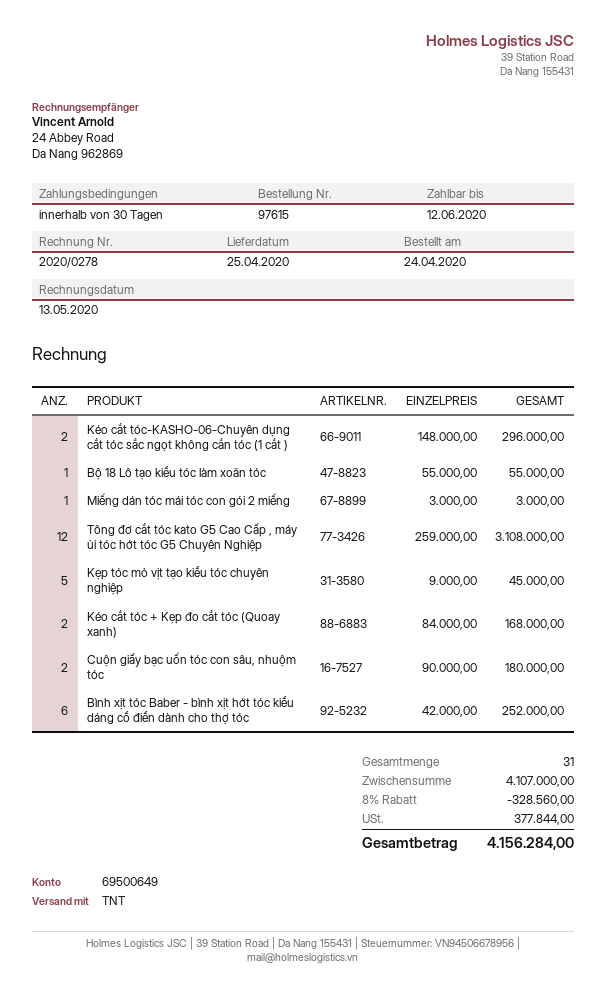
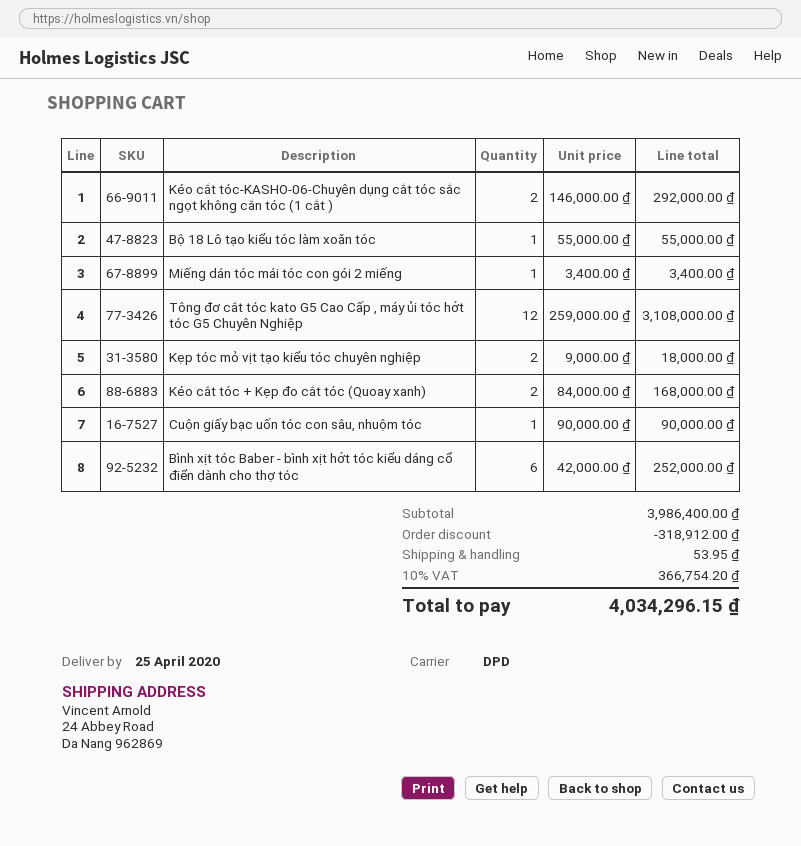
shipping method: TNT -> DPD
Kéo cắt tóc-KASHO-06-Chuyên dụng cắt tóc sắc ngọt không cắn tóc (1 cắt ): 2 x 148000.00 = 296000.00 -> 2 x 146000.00 = 292000.00
Miếng dán tóc mái tóc con gói 2 miếng: 1 x 3000.00 = 3000.00 -> 1 x 3400.00 = 3400.00
Kẹp tóc mỏ vịt tạo kiểu tóc chuyên nghiệp: 5 x 9000.00 = 45000.00 -> 2 x 9000.00 = 18000.00
Cuộn giấy bạc uốn tóc con sâu, nhuộm tóc: 2 x 90000.00 = 180000.00 -> 1 x 90000.00 = 90000.00
subtotal: 4107000.00 -> 3986400.00
discount: 328560.00 -> 318912.00
shipping: none -> 53.95
tax: 377844.00 -> 366754.20
total: 4156284.00 -> 4034296.15

